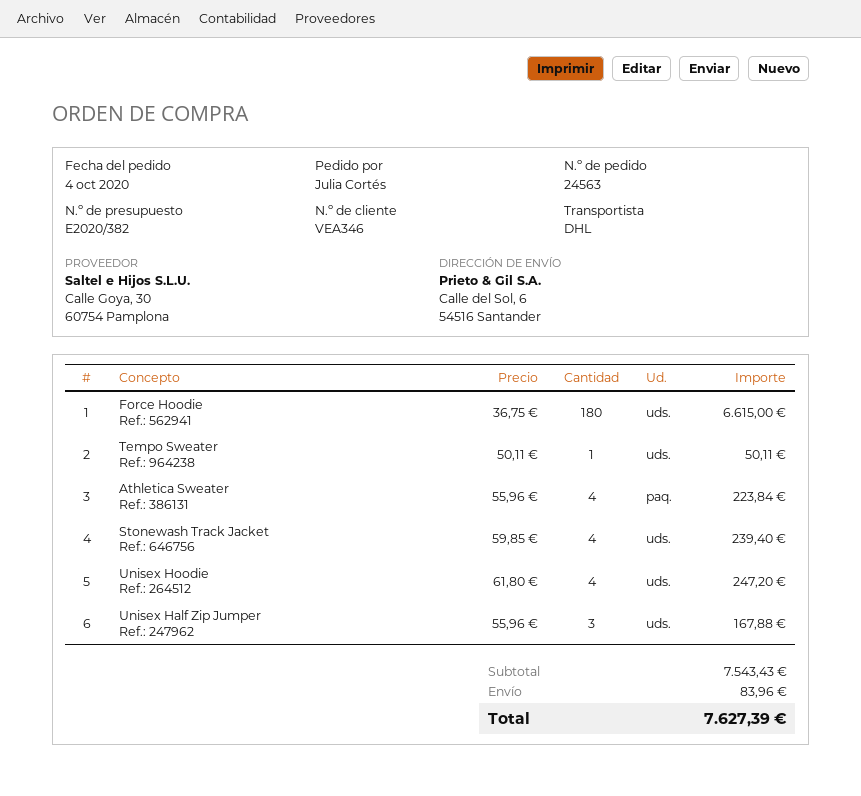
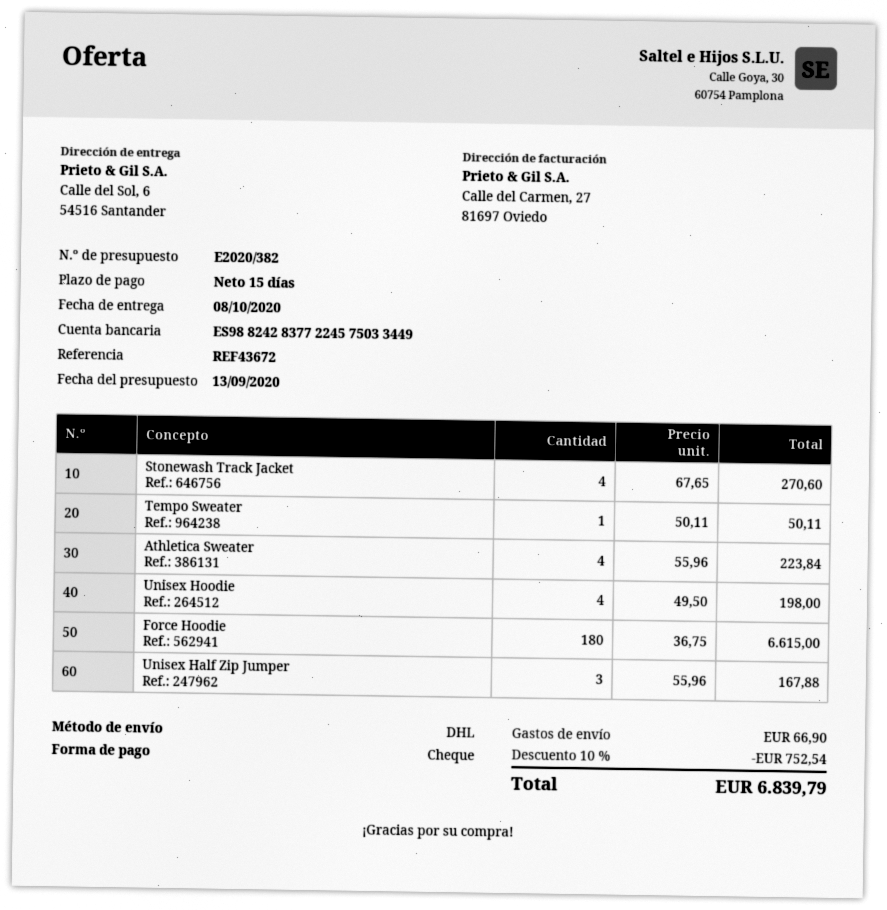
Stonewash Track Jacket: 4 x 59.85 = 239.40 -> 4 x 67.65 = 270.60
Unisex Hoodie: 4 x 61.80 = 247.20 -> 4 x 49.50 = 198.00
discount: none -> 10% = 752.54
shipping: 83.96 -> 66.90
total: 7627.39 -> 6839.79

